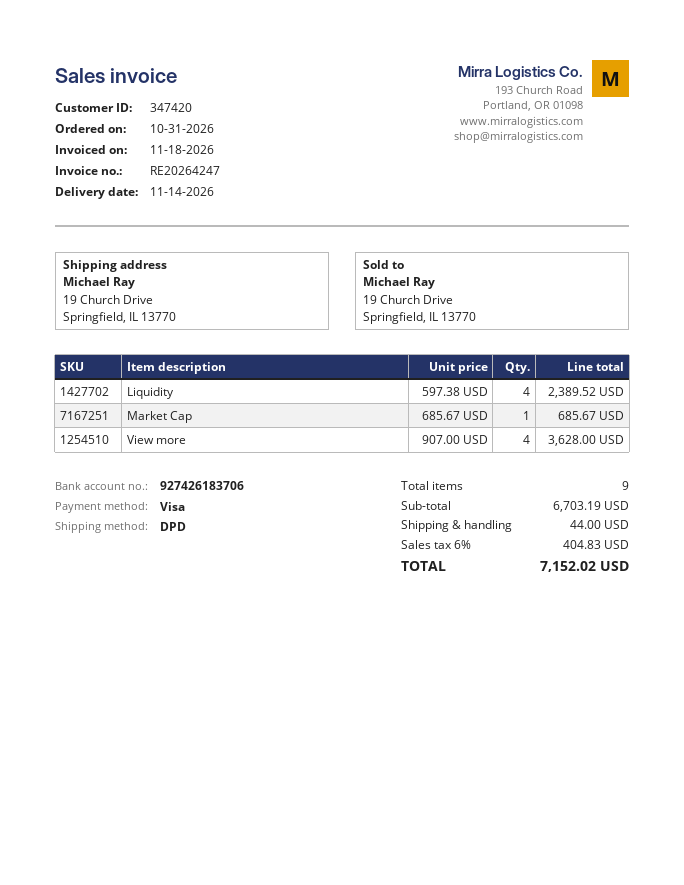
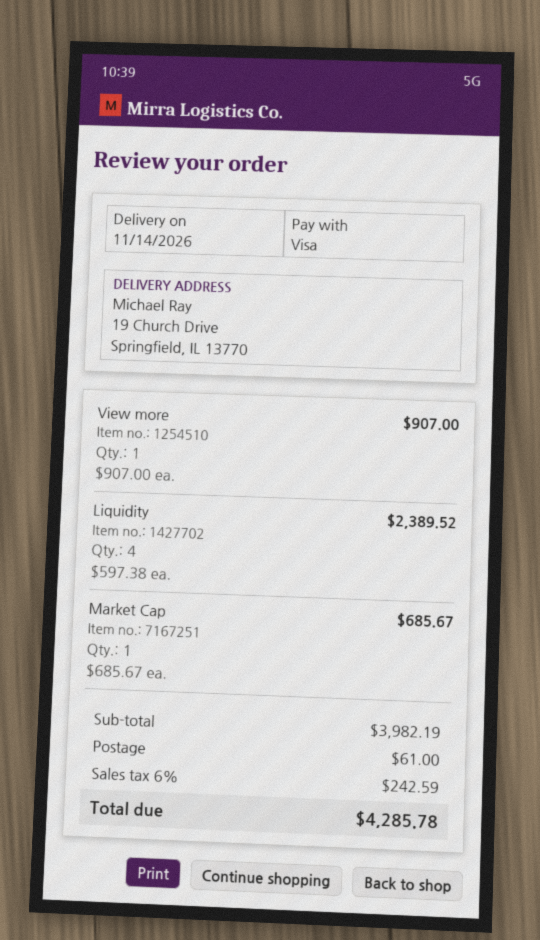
View more: 4 x 907.00 = 3628.00 -> 1 x 907.00 = 907.00
subtotal: 6703.19 -> 3982.19
shipping: 44.00 -> 61.00
tax: 6% = 404.83 -> 6% = 242.59
total: 7152.02 -> 4285.78

